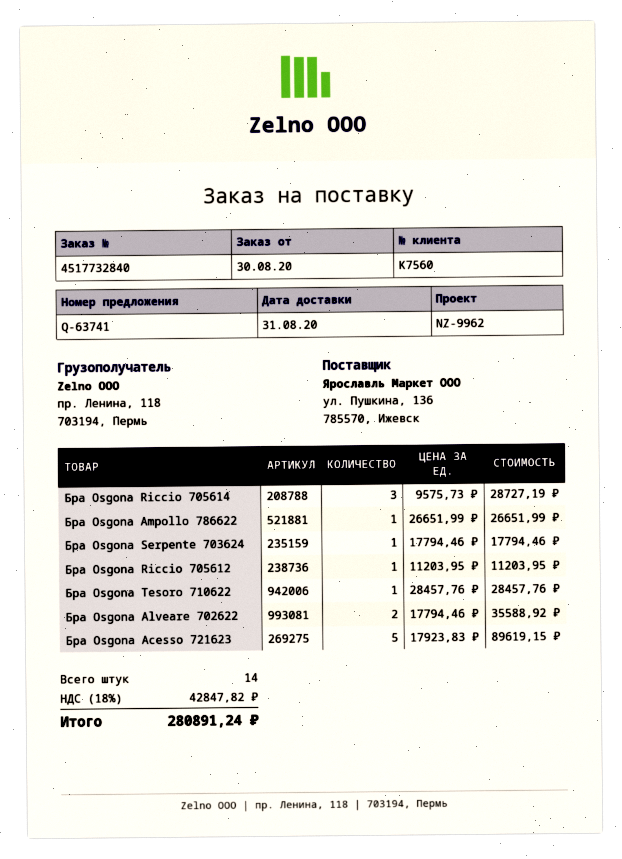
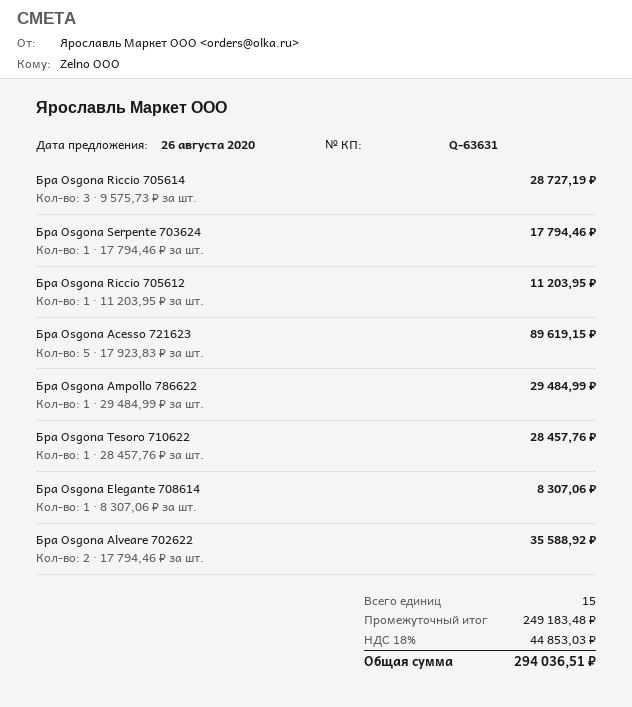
quote number: Q-63741 -> Q-63631
Бра Osgona Ampollo 786622: 1 x 26651.99 = 26651.99 -> 1 x 29484.99 = 29484.99
Бра Osgona Elegante 708614: none -> 1 x 8307.06 = 8307.06
total quantity: 14 -> 15
tax: 18% = 42847.82 -> 18% = 44853.03
total: 280891.24 -> 294036.51

